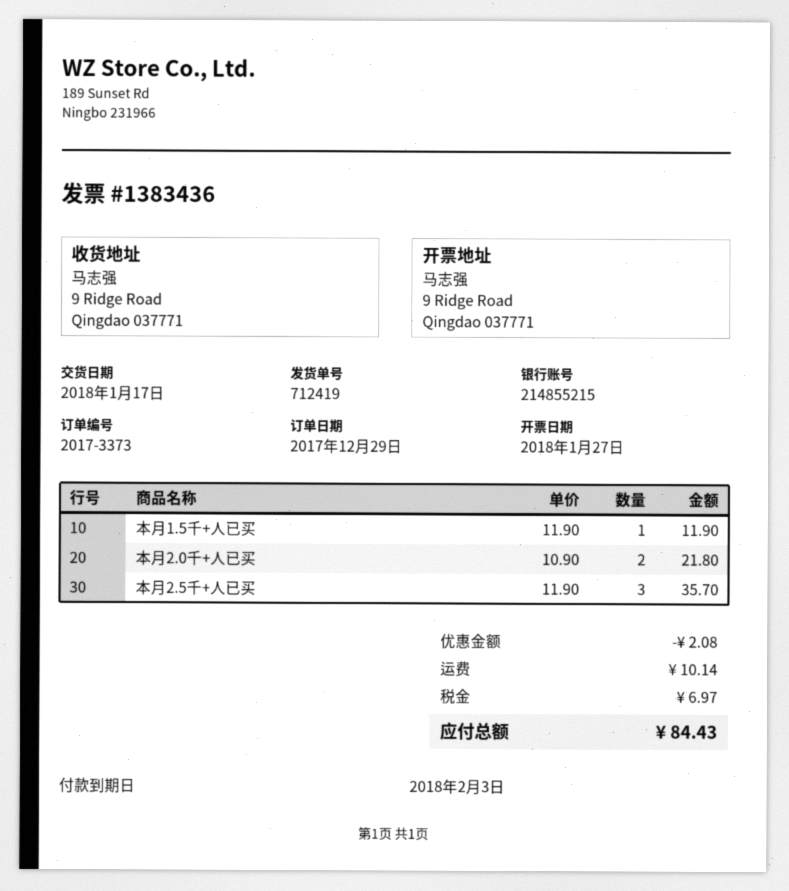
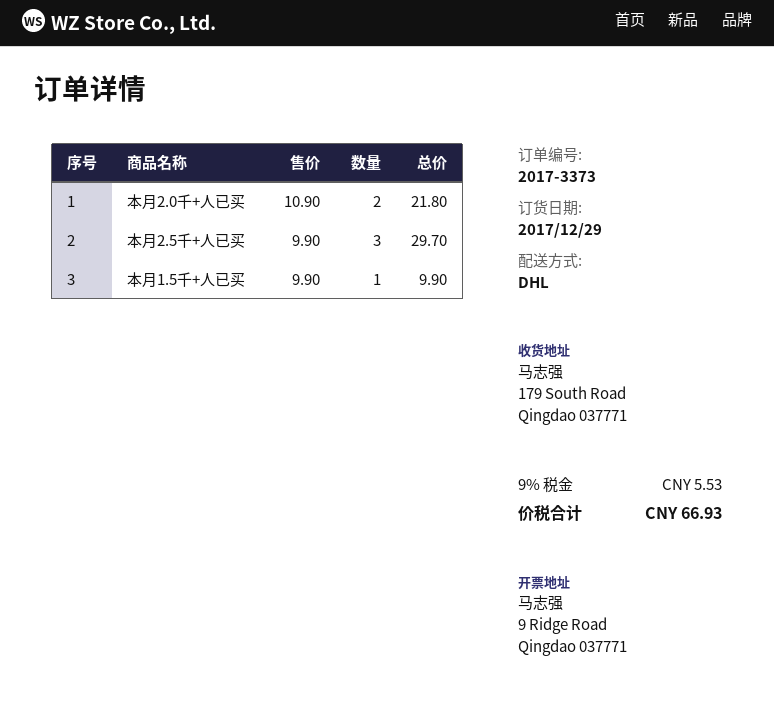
ship to: 9 Ridge Road, Qingdao 037771 -> 179 South Road, Qingdao 037771
本月1.5千+人已买: 1 x 11.90 = 11.90 -> 1 x 9.90 = 9.90
本月2.5千+人已买: 3 x 11.90 = 35.70 -> 3 x 9.90 = 29.70
discount: 2.08 -> none
shipping: 10.14 -> none
tax: 6.97 -> 5.53
total: 84.43 -> 66.93

